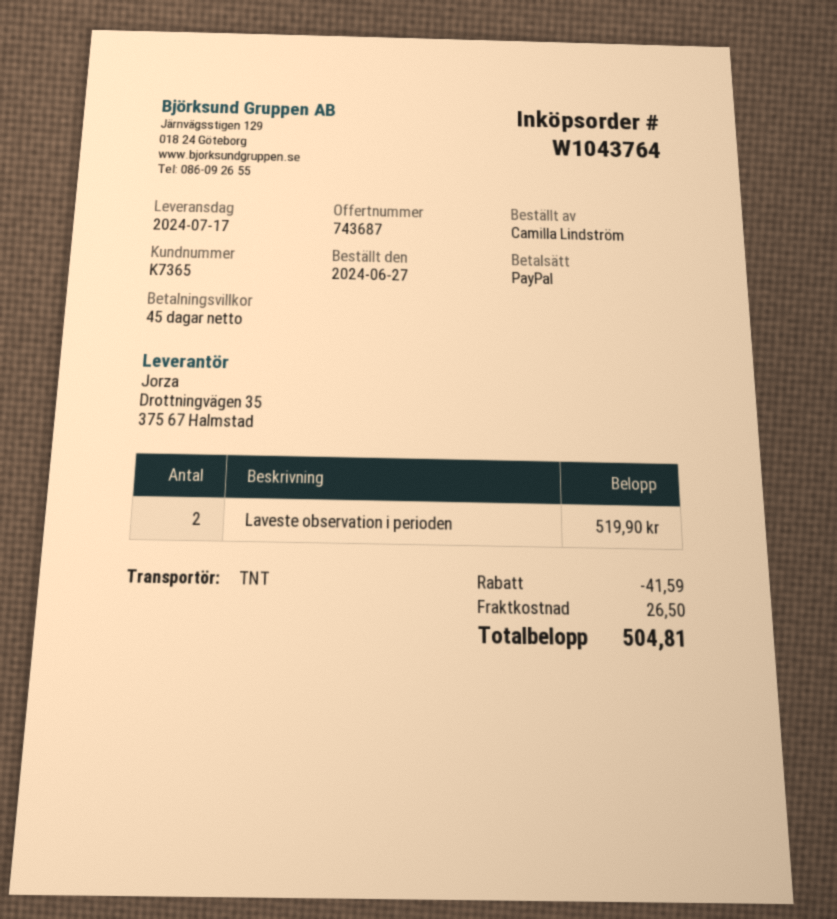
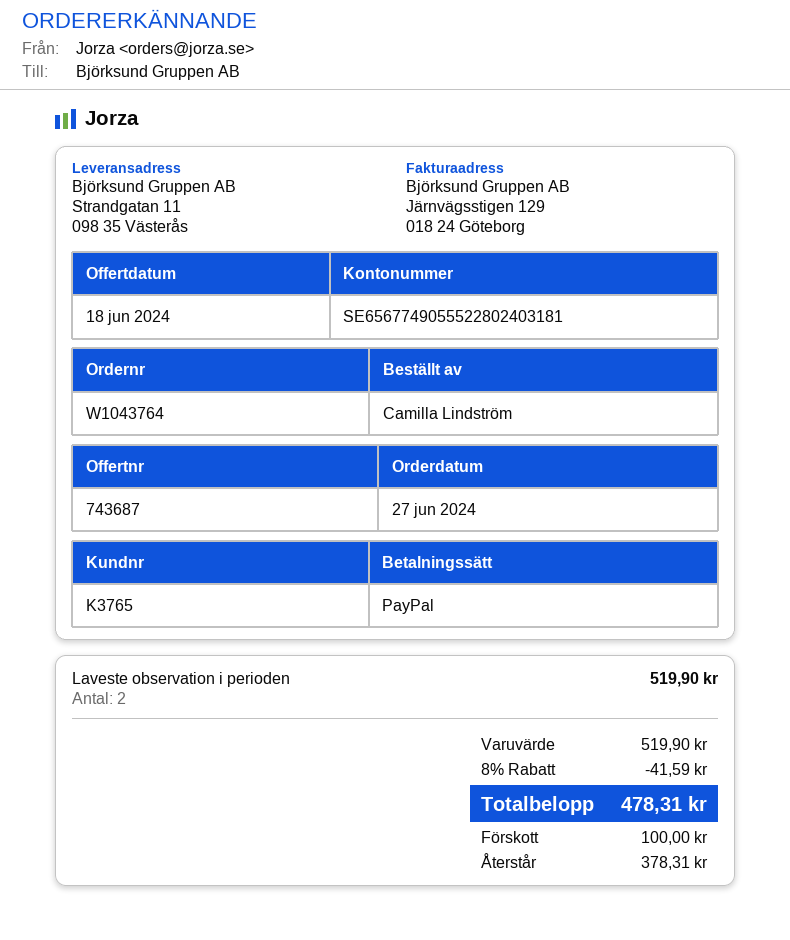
customer number: K7365 -> K3765
shipping: 26.50 -> none
total: 504.81 -> 478.31

